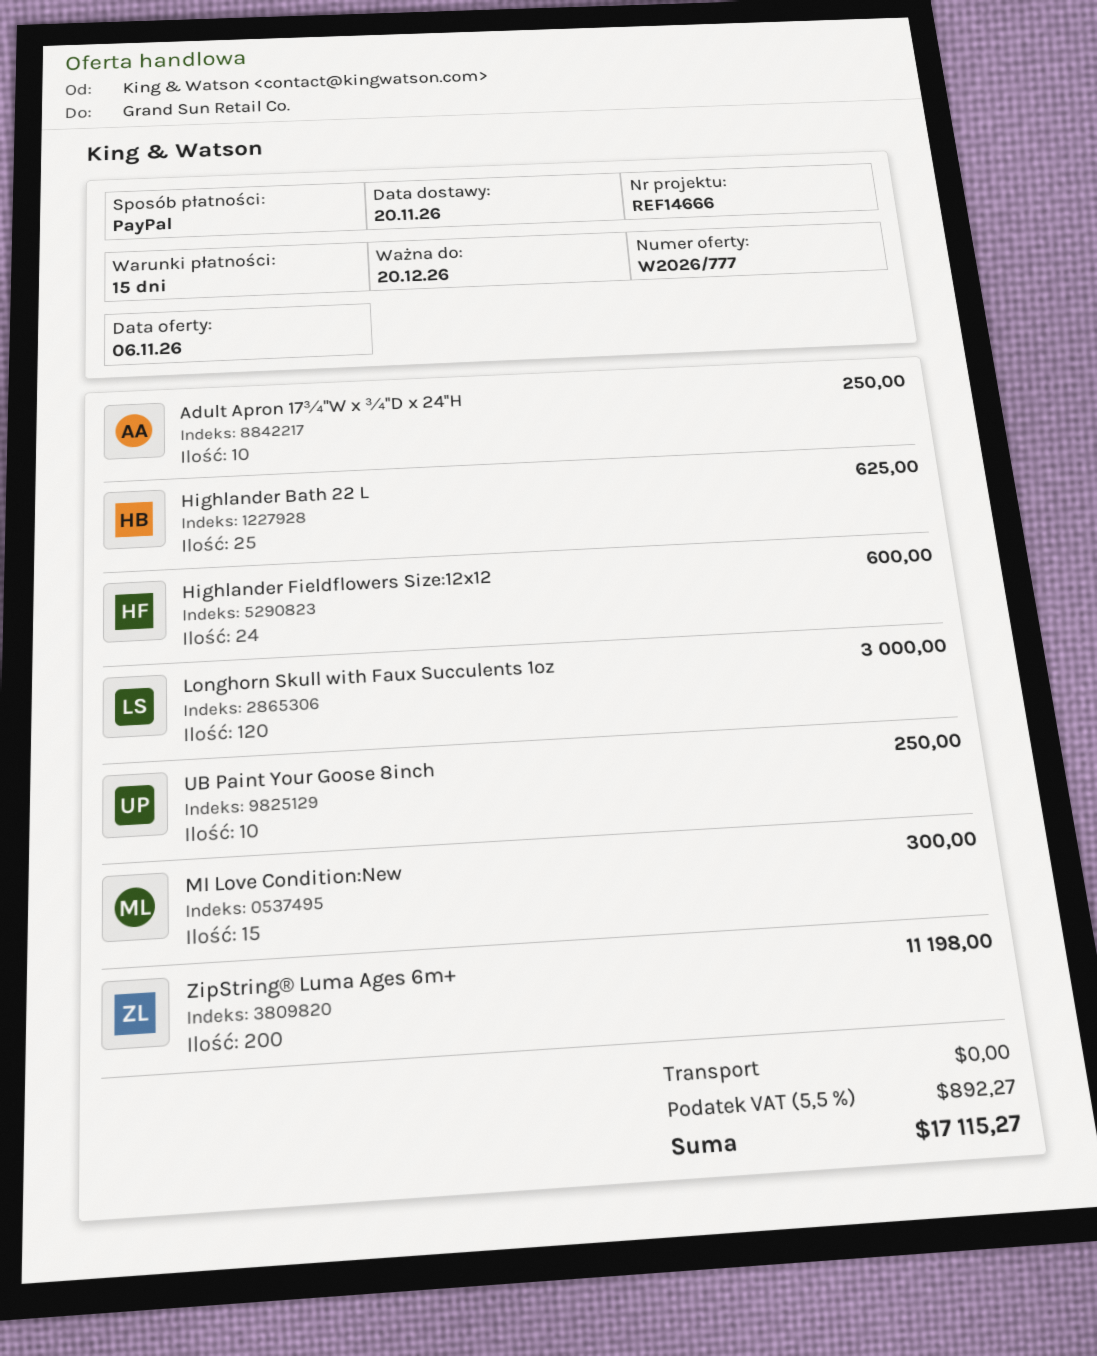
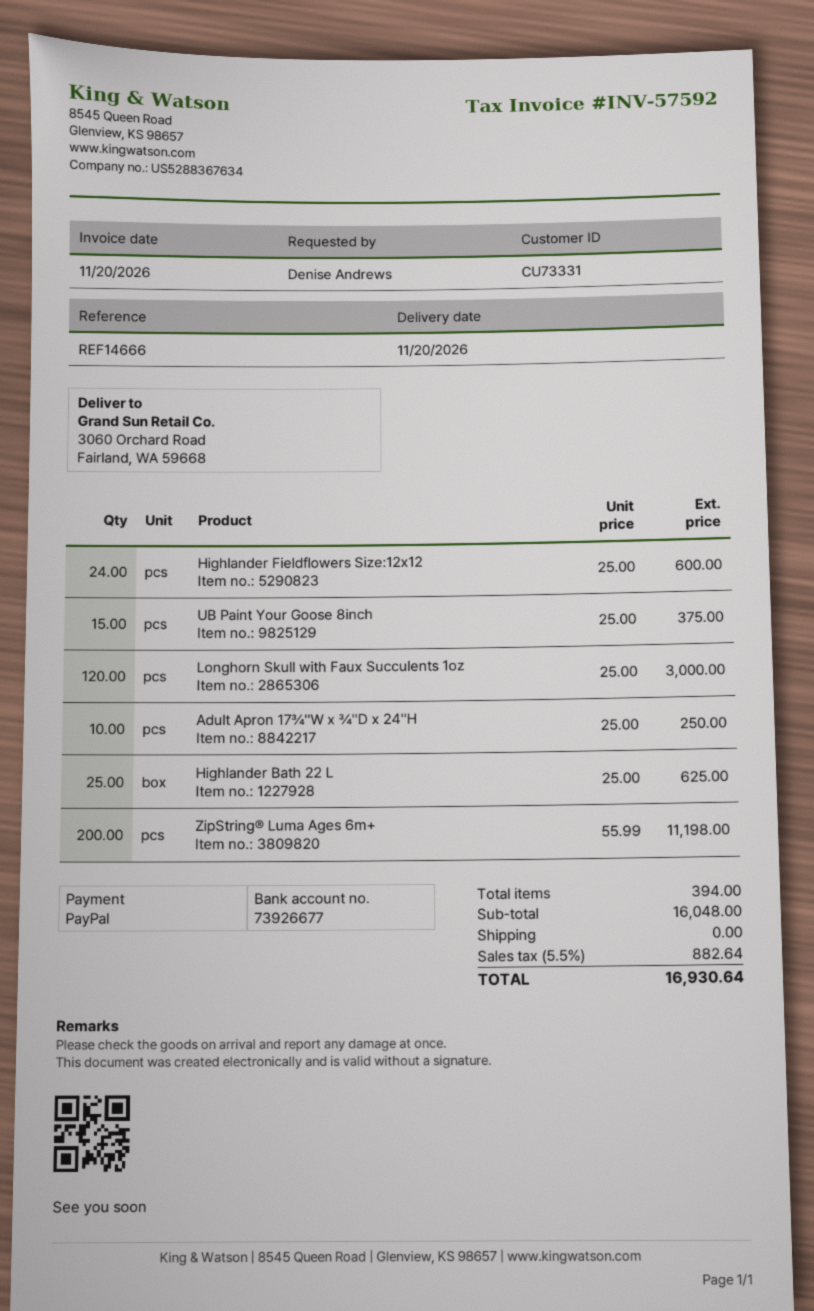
UB Paint Your Goose 8inch: 10 for 250.00 -> 15 for 375.00
MI Love Condition:New: 15 for 300.00 -> none
tax: 5.5% = 892.27 -> 5.5% = 882.64
total: 17115.27 -> 16930.64

